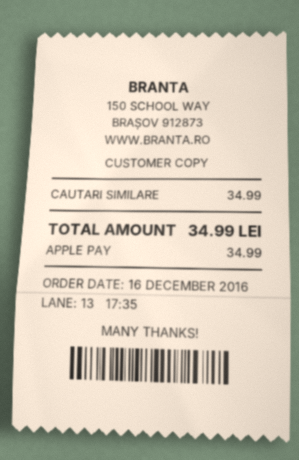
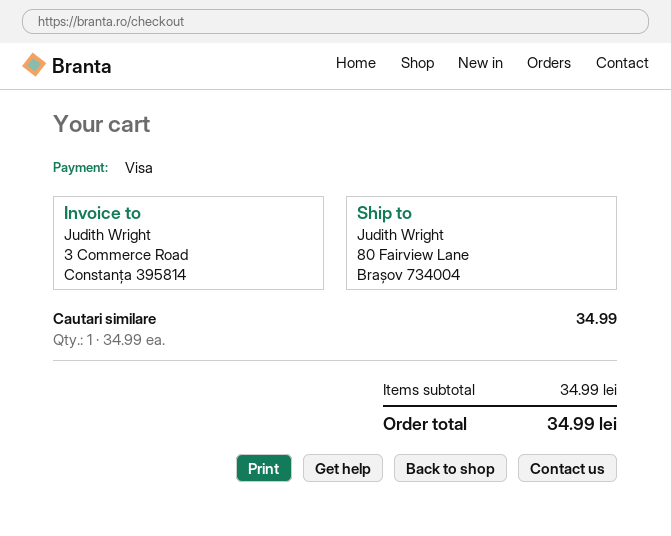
payment method: Apple Pay -> Visa

